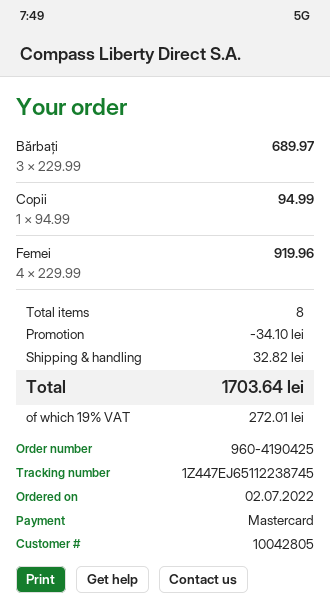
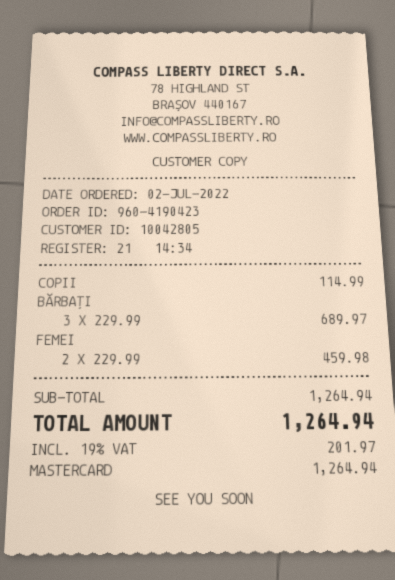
order number: 960-4190425 -> 960-4190423
Copii: 1 x 94.99 = 94.99 -> 1 x 114.99 = 114.99
Femei: 4 x 229.99 = 919.96 -> 2 x 229.99 = 459.98
discount: 34.10 -> none
shipping: 32.82 -> none
tax: 19% = 272.01 -> 19% = 201.97
total: 1703.64 -> 1264.94

